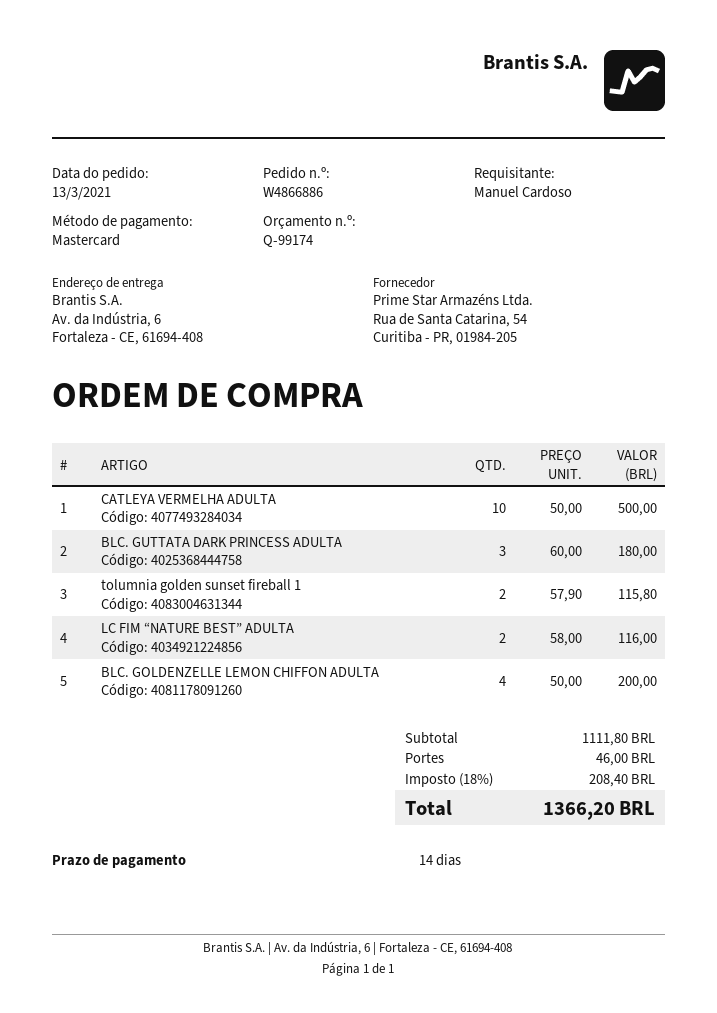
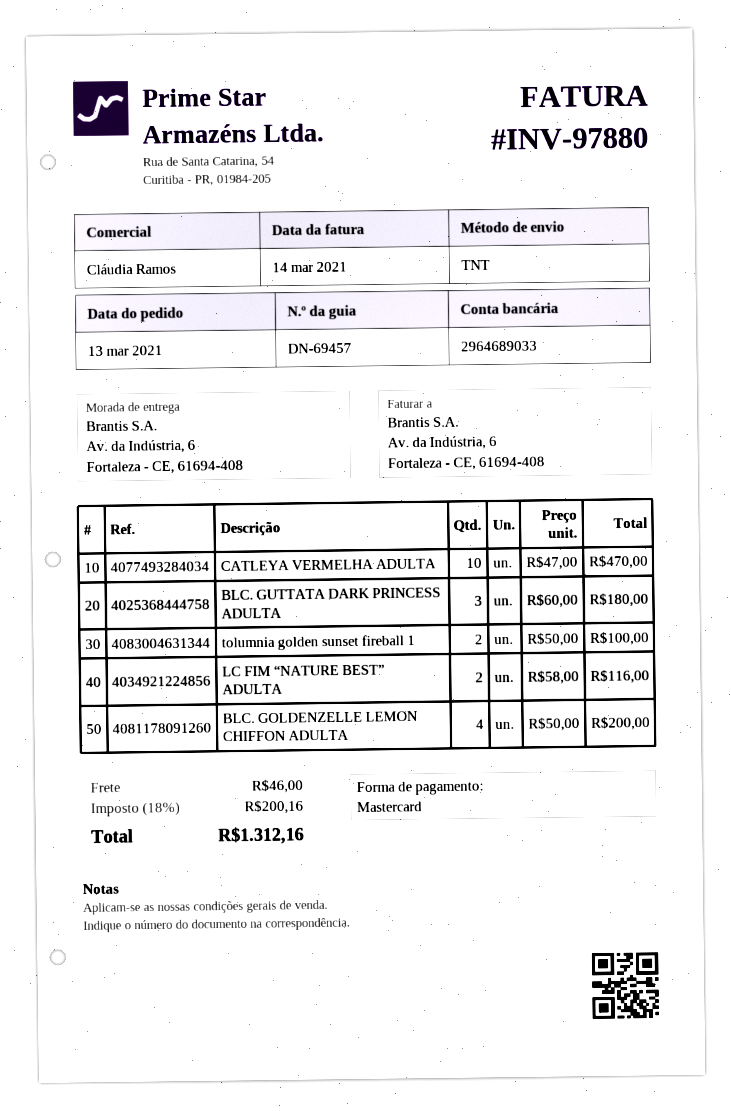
CATLEYA VERMELHA ADULTA: 10 x 50.00 = 500.00 -> 10 x 47.00 = 470.00
tolumnia golden sunset fireball 1: 2 x 57.90 = 115.80 -> 2 x 50.00 = 100.00
tax: 18% = 208.40 -> 18% = 200.16
total: 1366.20 -> 1312.16

